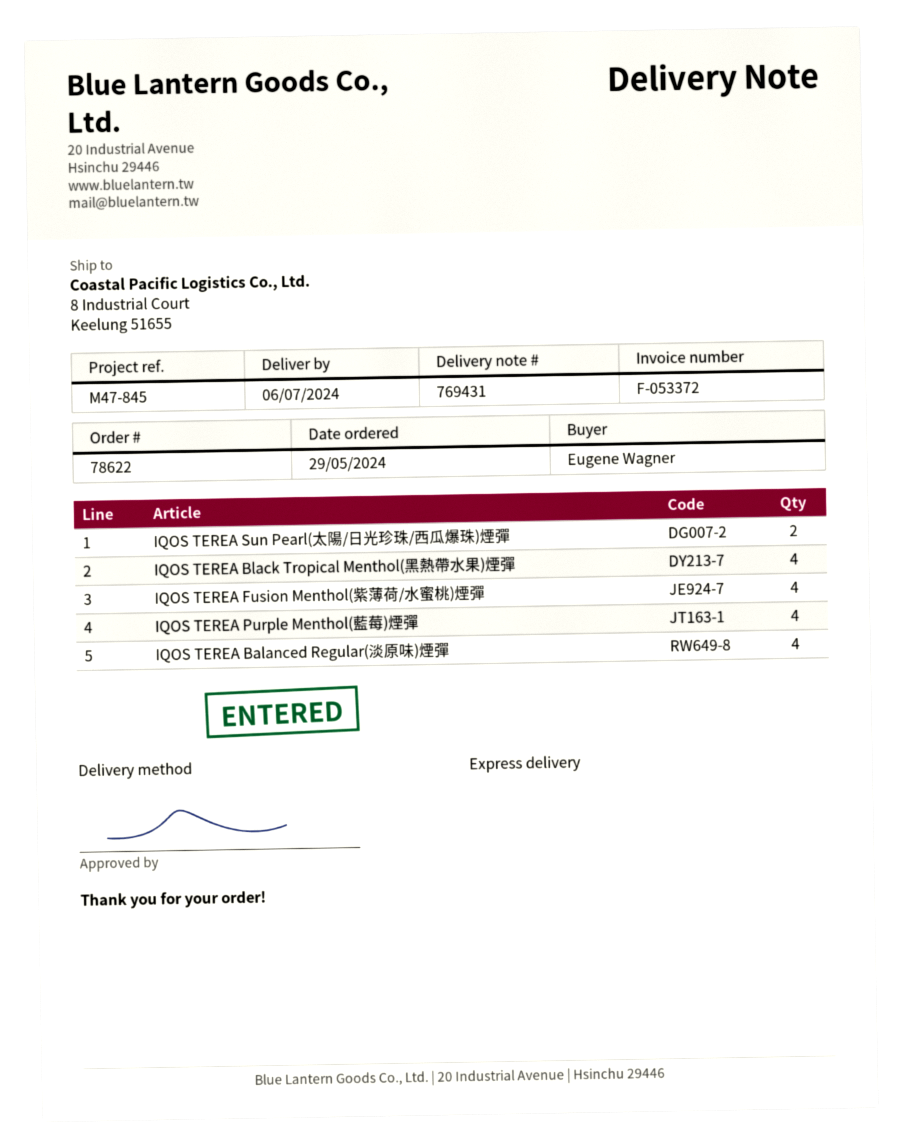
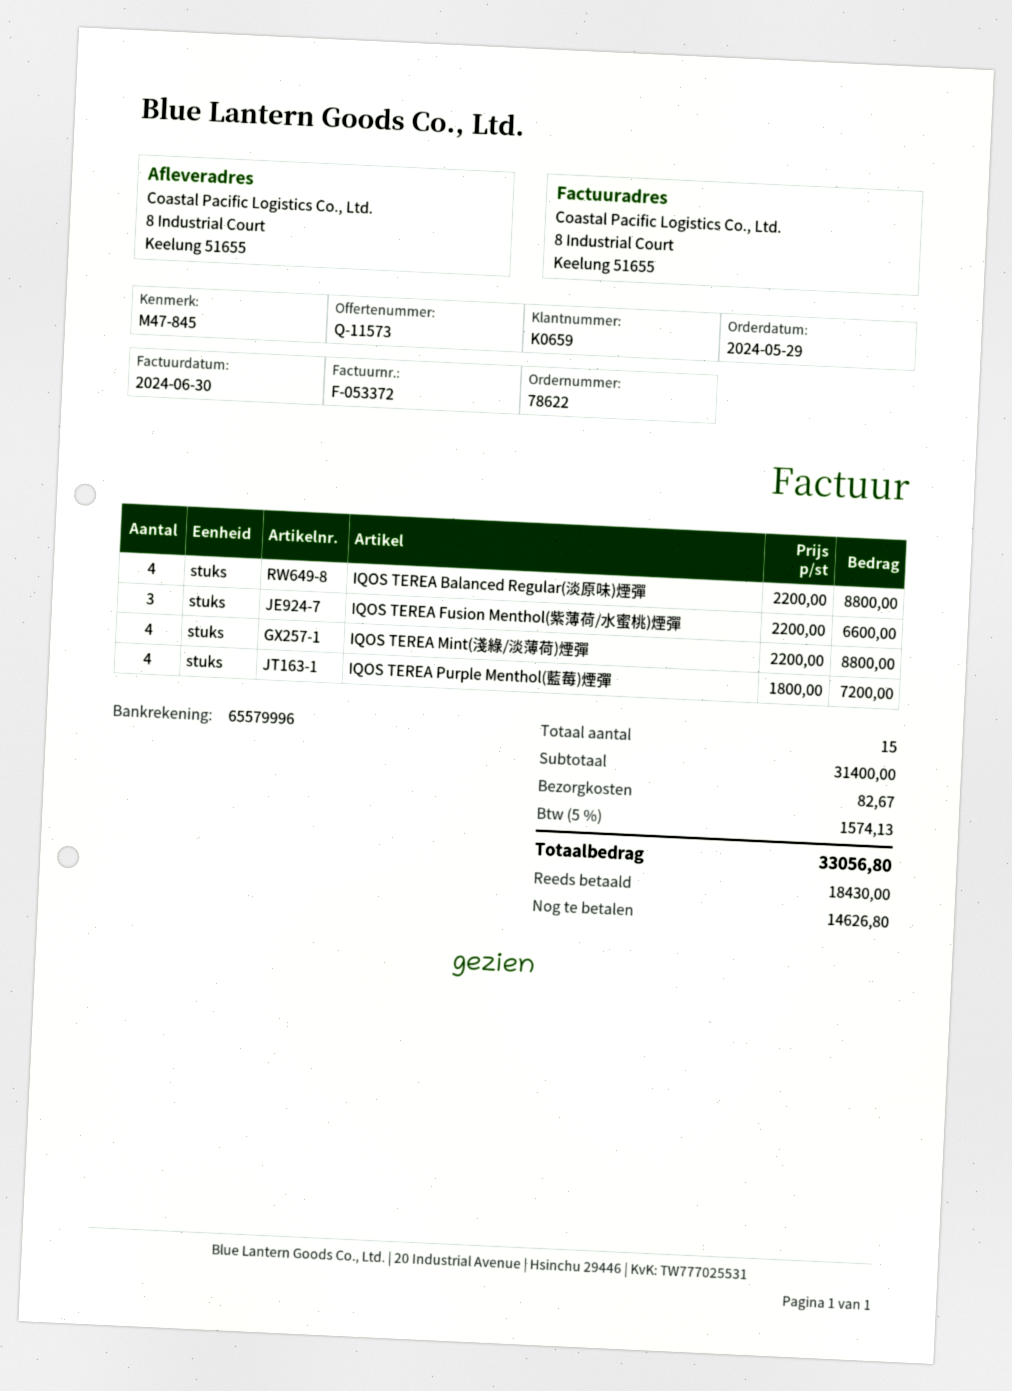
IQOS TEREA Sun Pearl(太陽/日光珍珠/西瓜爆珠)煙彈: 2 -> none
IQOS TEREA Black Tropical Menthol(黑熱帶水果)煙彈: 4 -> none
IQOS TEREA Fusion Menthol(紫薄荷/水蜜桃)煙彈: 4 -> 3
IQOS TEREA Mint(淺綠/淡薄荷)煙彈: none -> 4

